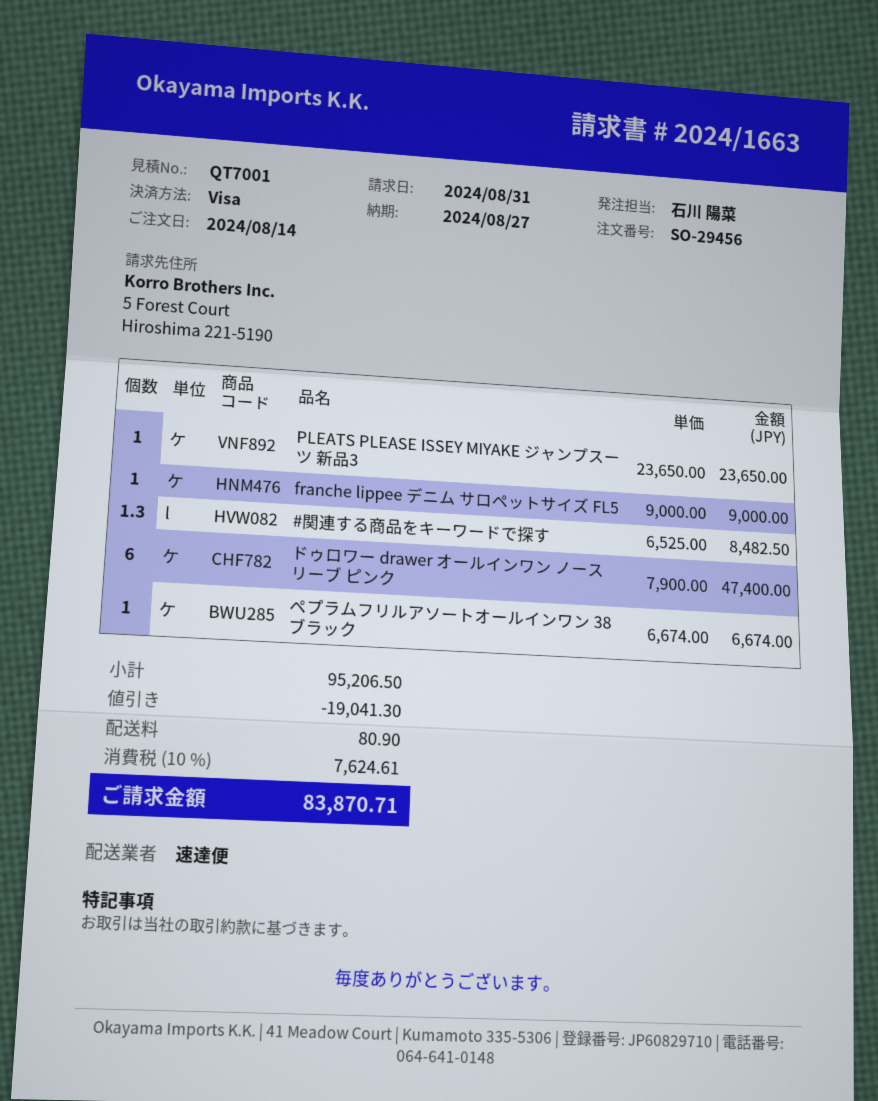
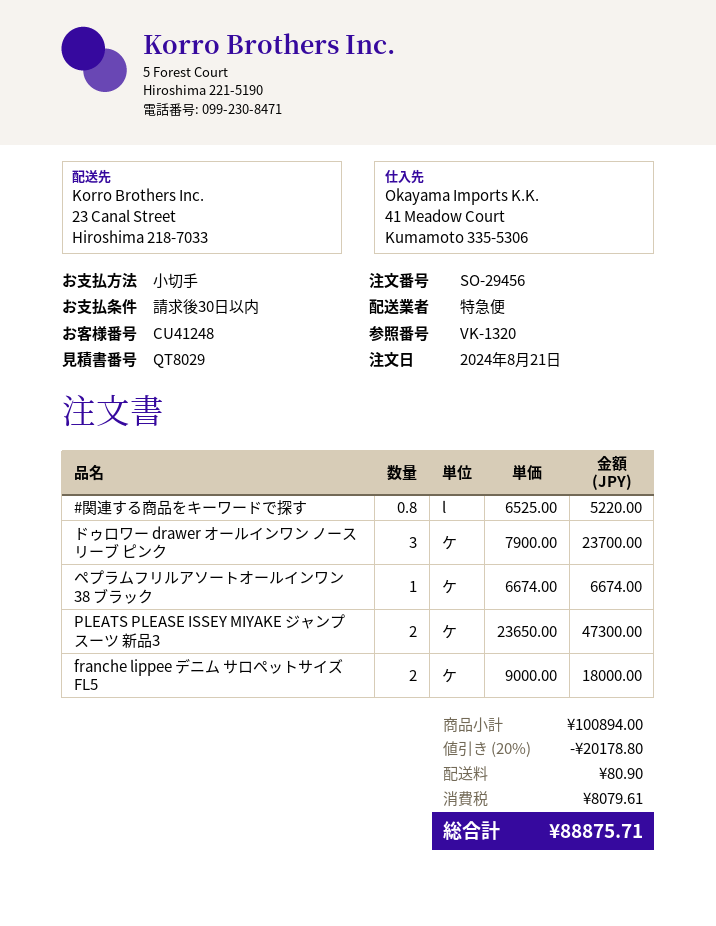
quote number: QT7001 -> QT8029
order date: 2024-08-14 -> 2024-08-21
payment method: Visa -> cheque
PLEATS PLEASE ISSEY MIYAKE ジャンプスーツ 新品3: 1 x 23650.00 = 23650.00 -> 2 x 23650.00 = 47300.00
franche lippee デニム サロペットサイズ FL5: 1 x 9000.00 = 9000.00 -> 2 x 9000.00 = 18000.00
#関連する商品をキーワードで探す: 1.3 x 6525.00 = 8482.50 -> 0.8 x 6525.00 = 5220.00
ドゥロワー drawer オールインワン ノースリーブ ピンク: 6 x 7900.00 = 47400.00 -> 3 x 7900.00 = 23700.00
subtotal: 95206.50 -> 100894.00
discount: 19041.30 -> 20178.80
tax: 7624.61 -> 8079.61
total: 83870.71 -> 88875.71

